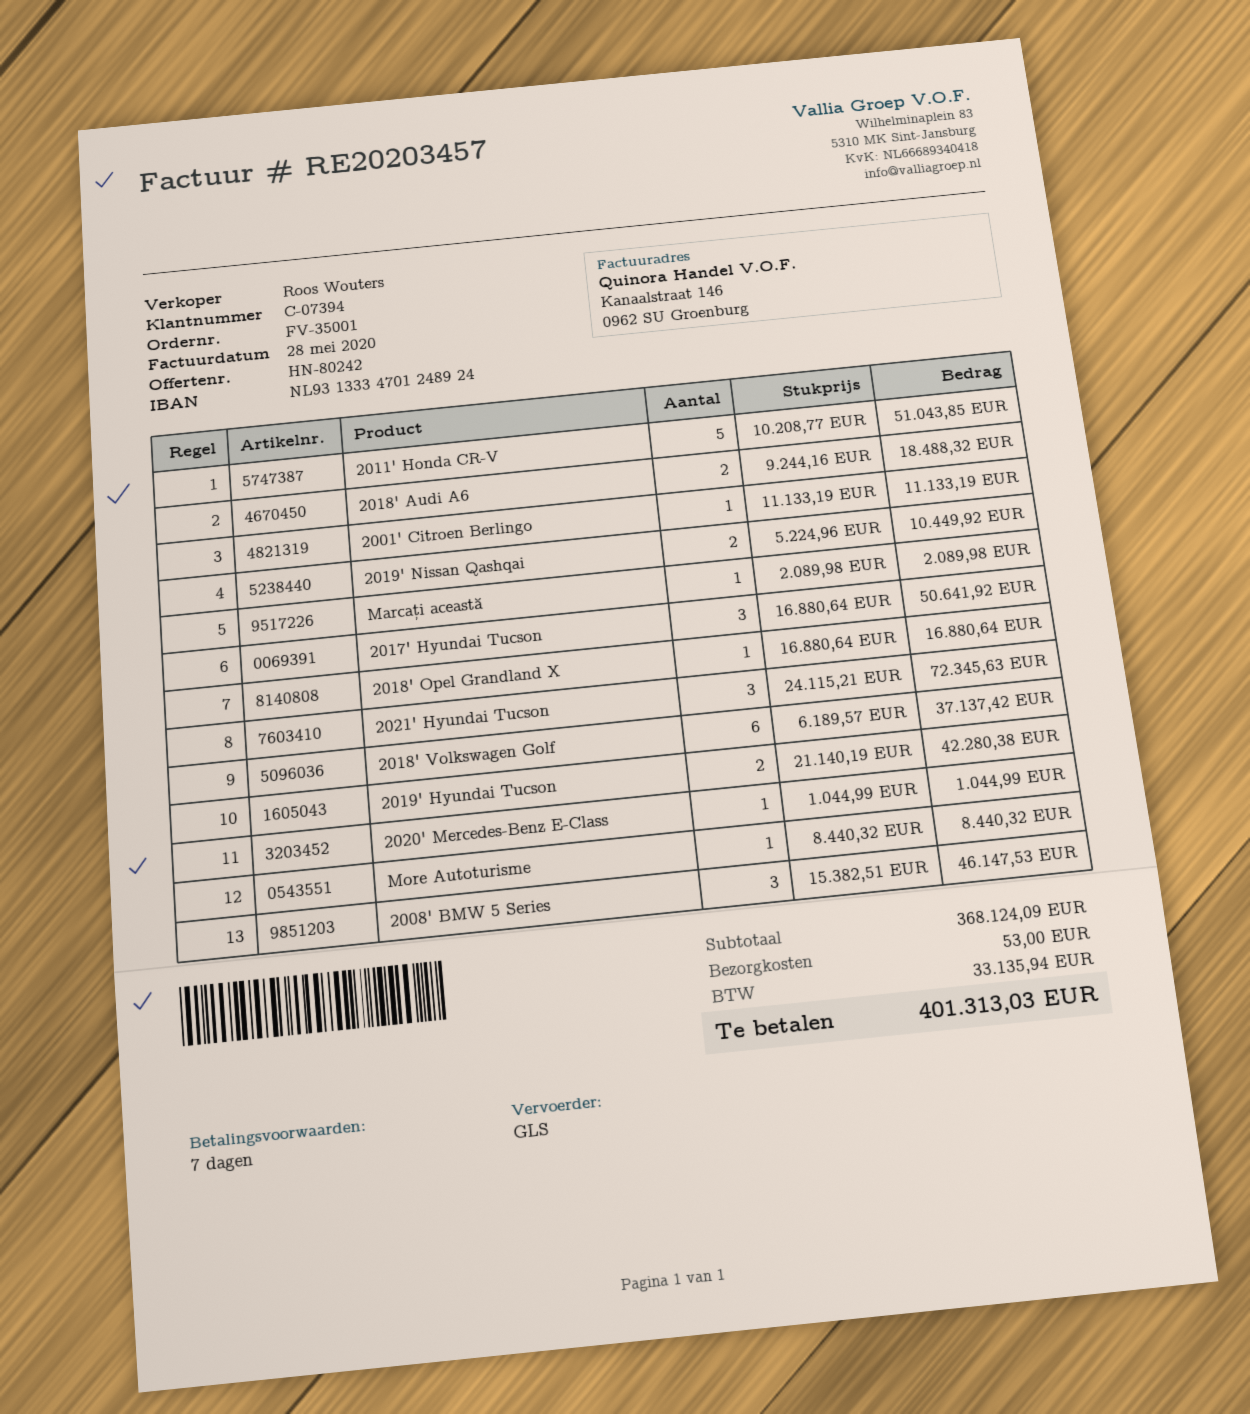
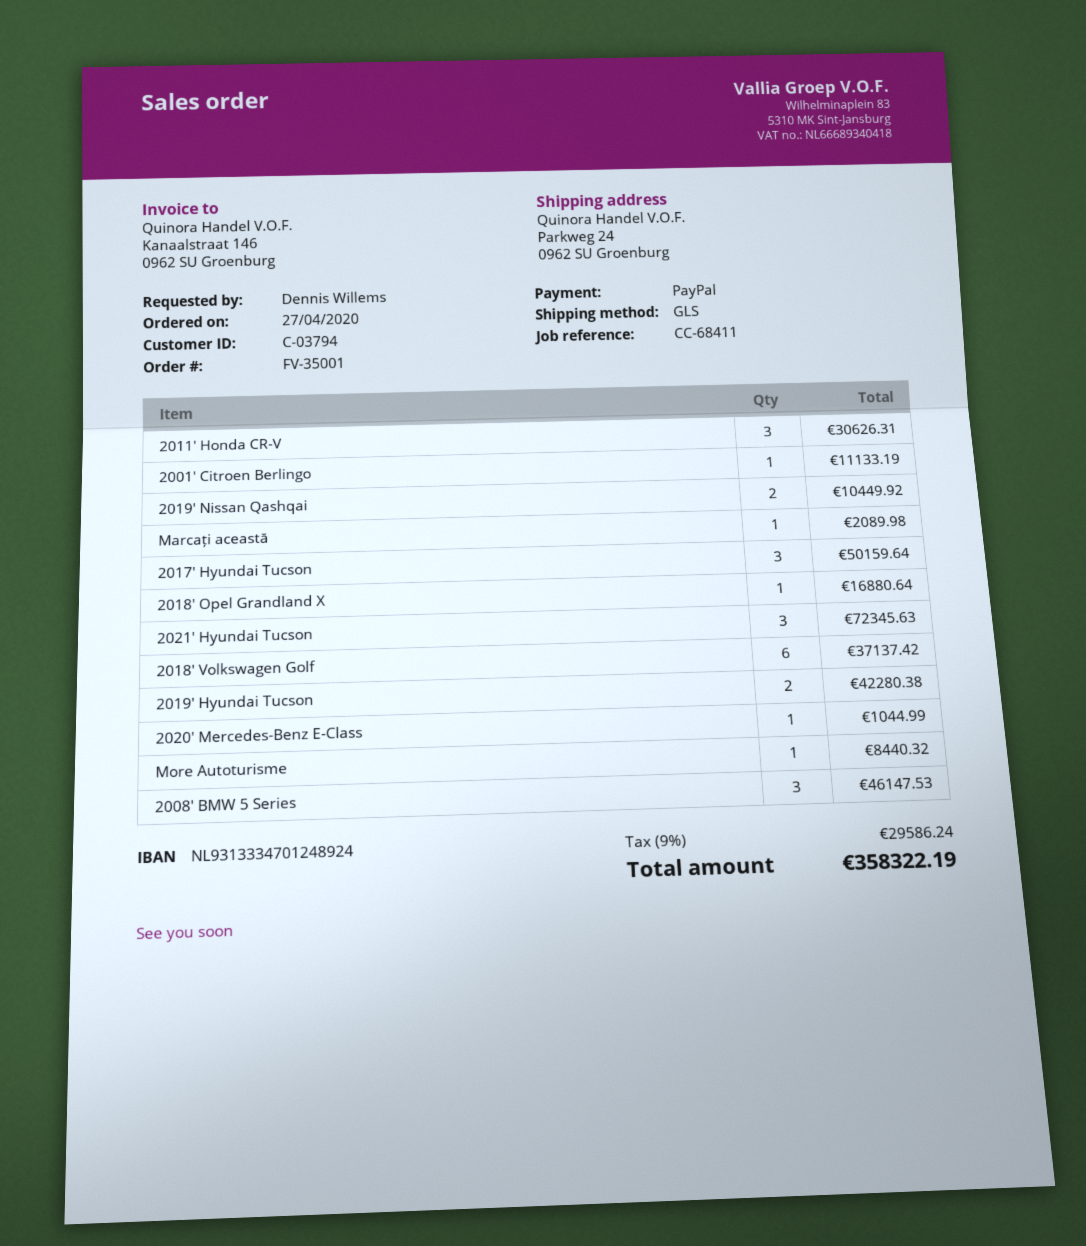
customer number: C-07394 -> C-03794
2011' Honda CR-V: 5 for 51043.85 -> 3 for 30626.31
2018' Audi A6: 2 for 18488.32 -> none
2017' Hyundai Tucson: 3 for 50641.92 -> 3 for 50159.64
shipping: 53.00 -> none
tax: 33135.94 -> 29586.24
total: 401313.03 -> 358322.19

